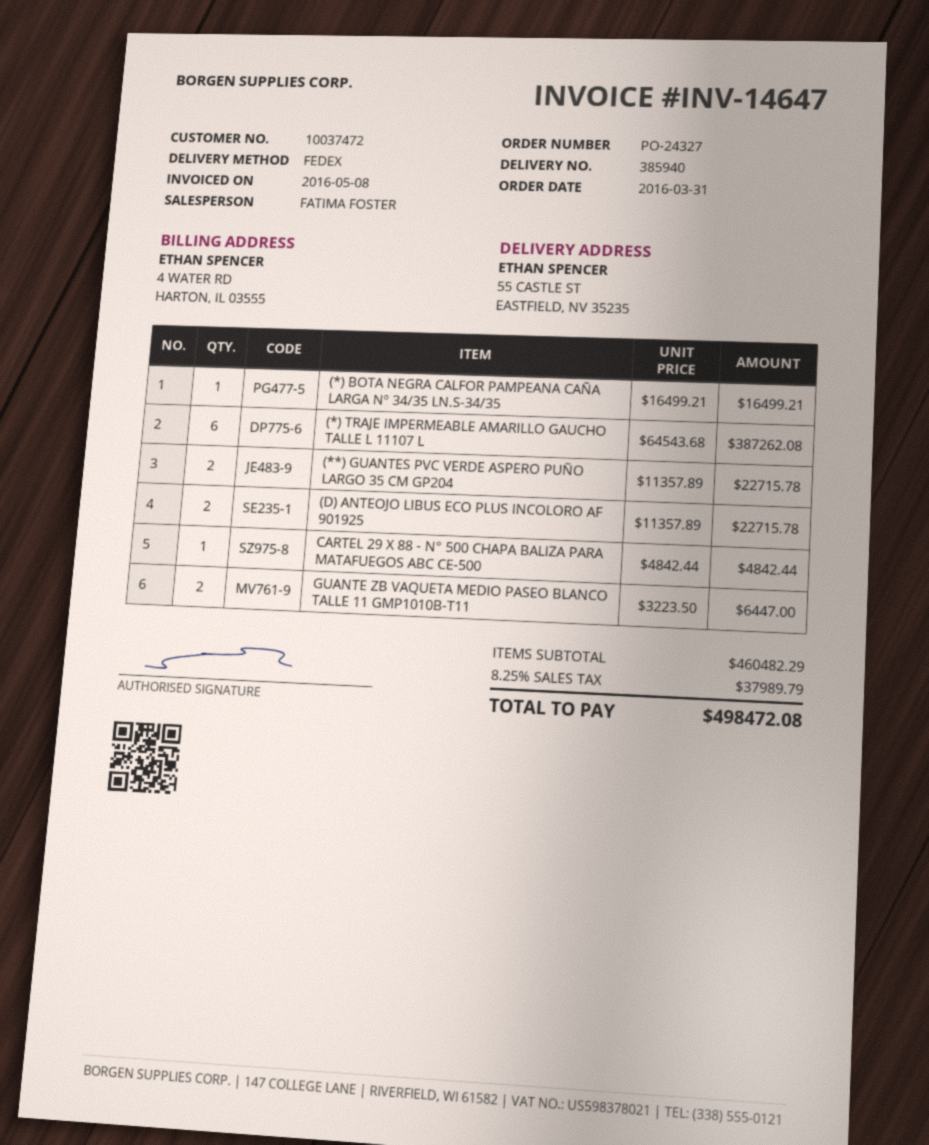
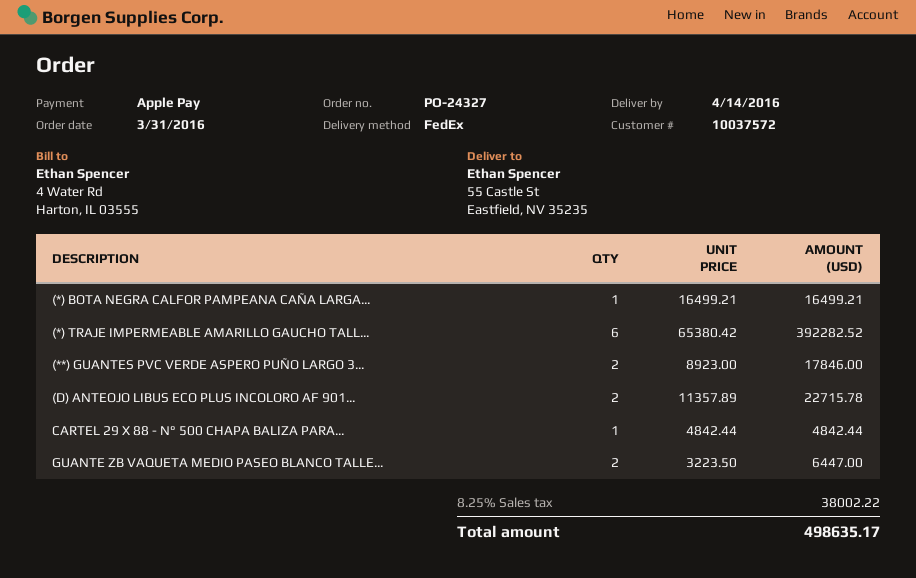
customer number: 10037472 -> 10037572
(*) TRAJE IMPERMEABLE AMARILLO GAUCHO TALLE L 11107 L: 6 x 64543.68 = 387262.08 -> 6 x 65380.42 = 392282.52
(**) GUANTES PVC VERDE ASPERO PUÑO LARGO 35 CM GP204: 2 x 11357.89 = 22715.78 -> 2 x 8923.00 = 17846.00
tax: 8.25% = 37989.79 -> 8.25% = 38002.22
total: 498472.08 -> 498635.17

